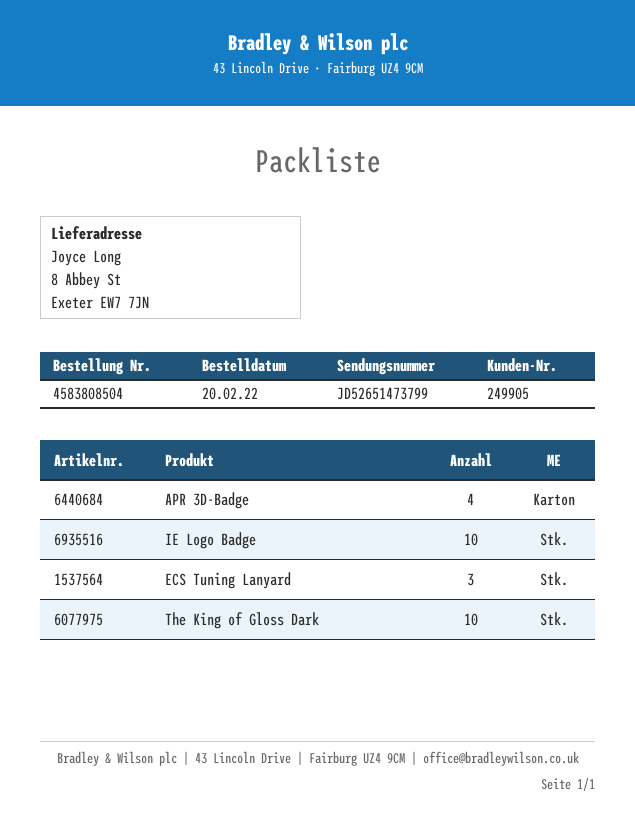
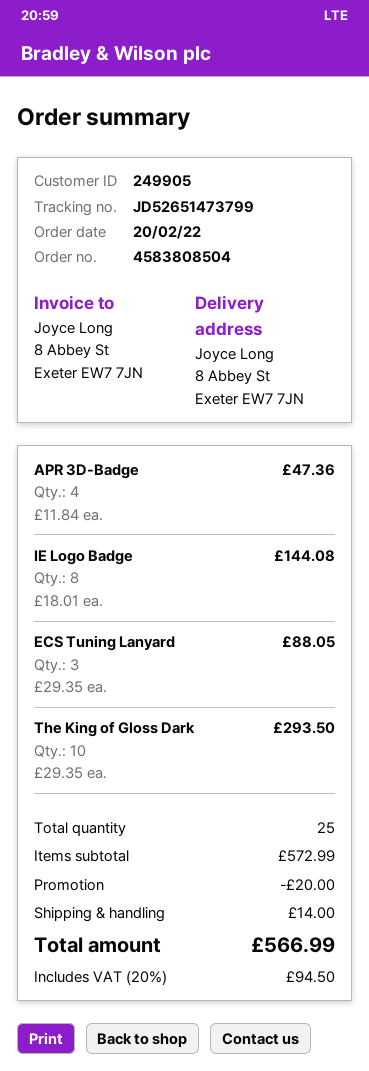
IE Logo Badge: 10 -> 8

